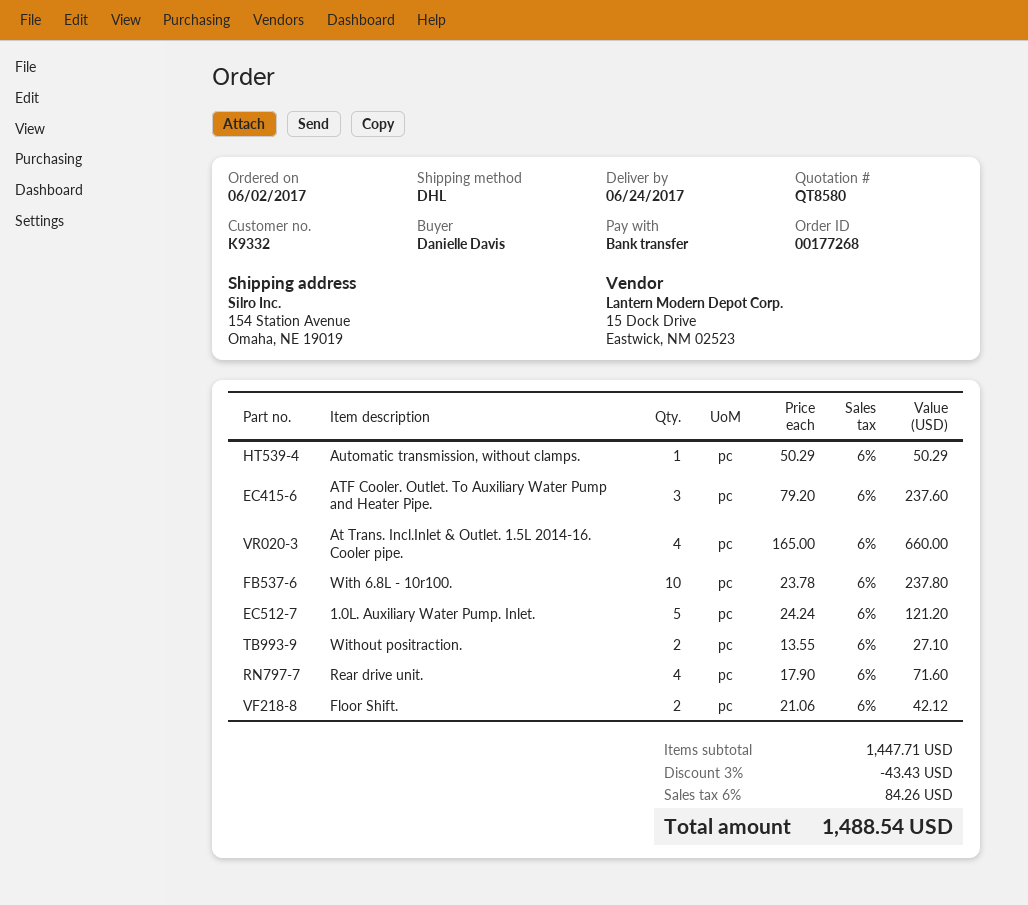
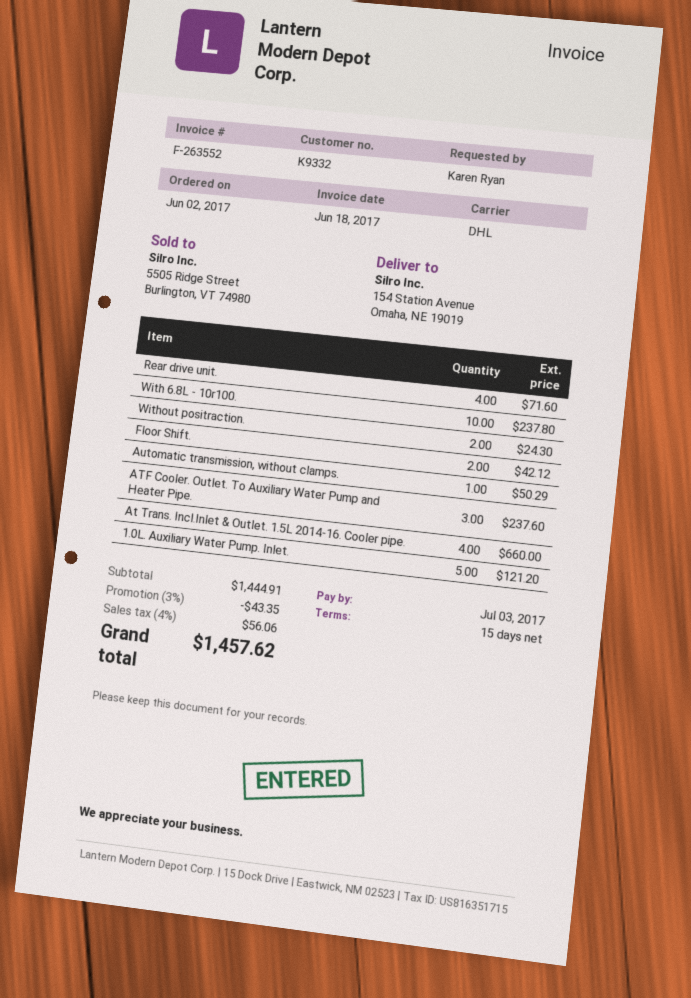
ordered by: Danielle Davis -> Karen Ryan
Without positraction.: 2 for 27.10 -> 2 for 24.30
subtotal: 1447.71 -> 1444.91
discount: 3% = 43.43 -> 3% = 43.35
tax: 6% = 84.26 -> 4% = 56.06
total: 1488.54 -> 1457.62

